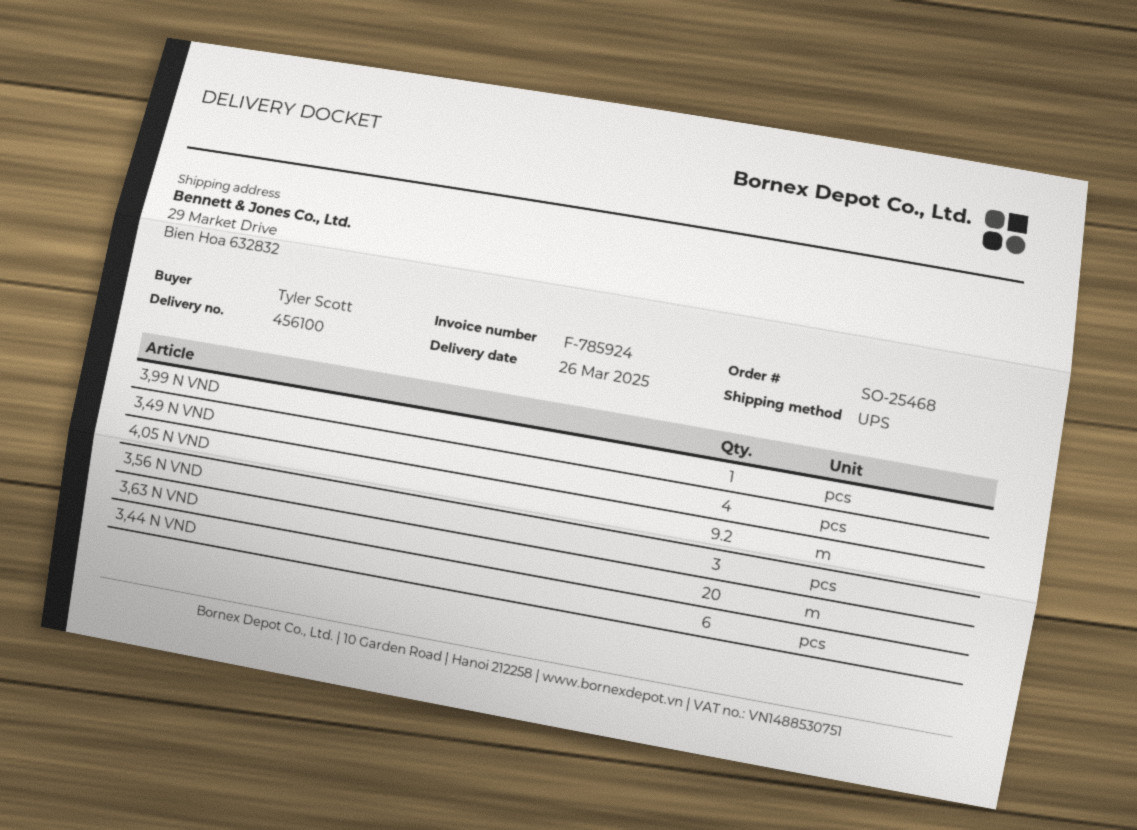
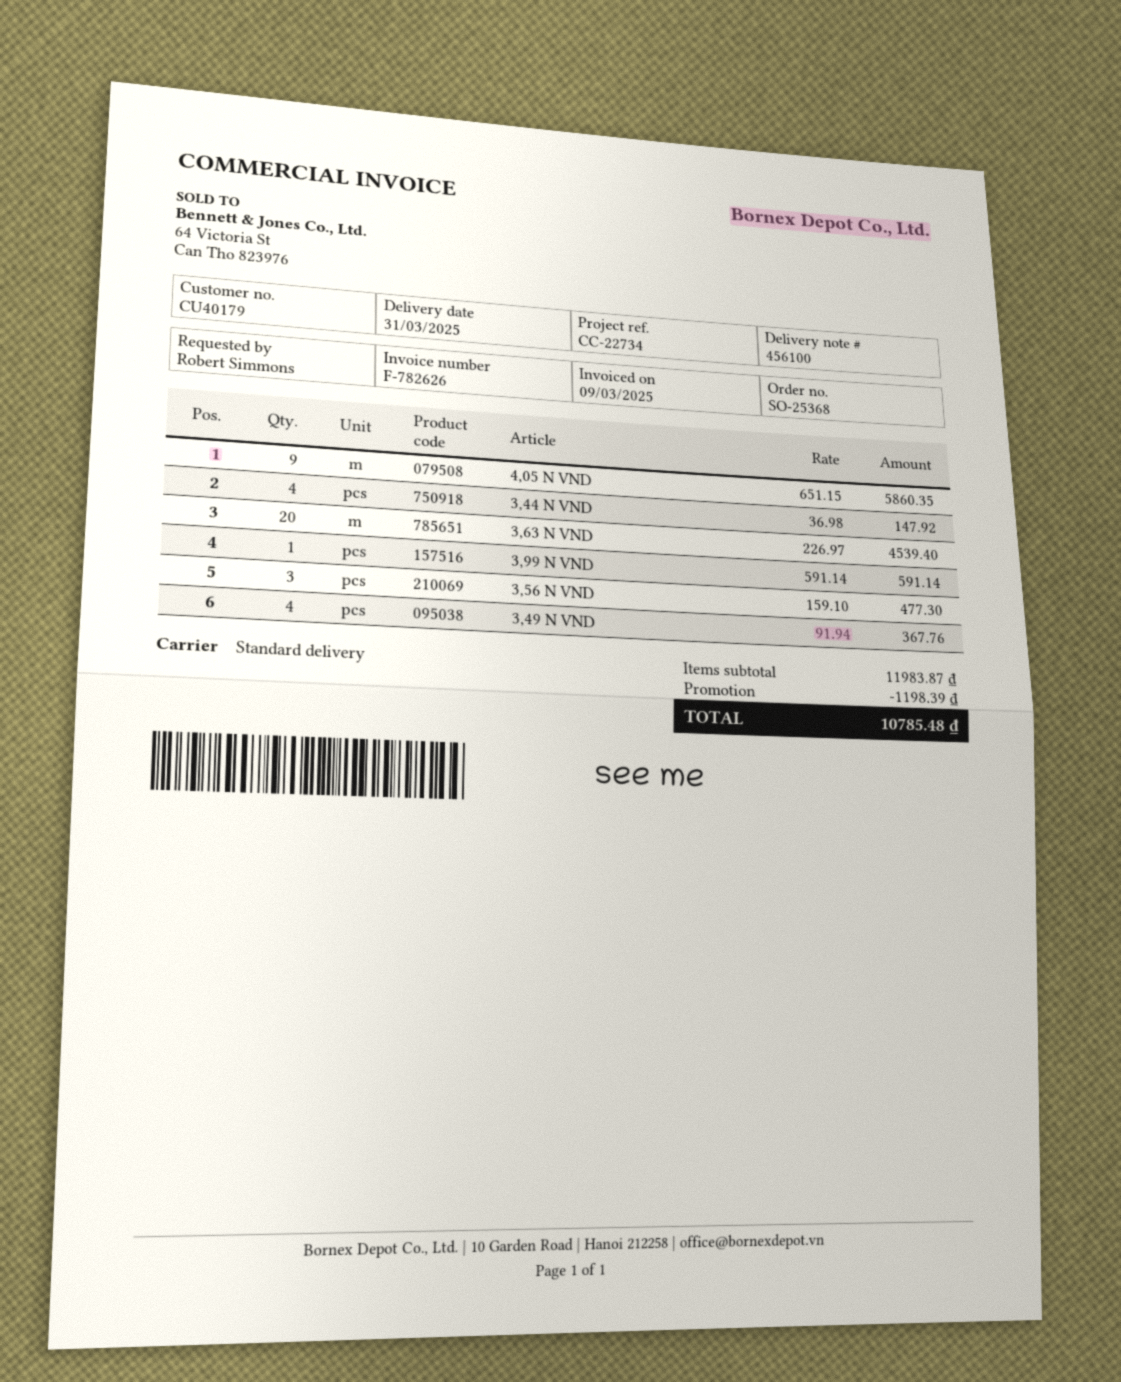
order number: SO-25468 -> SO-25368
delivery date: 2025-03-26 -> 2025-03-31
invoice number: F-785924 -> F-782626
ordered by: Tyler Scott -> Robert Simmons
shipping method: UPS -> standard
4,05 N VND: 9.2 -> 9
3,44 N VND: 6 -> 4

